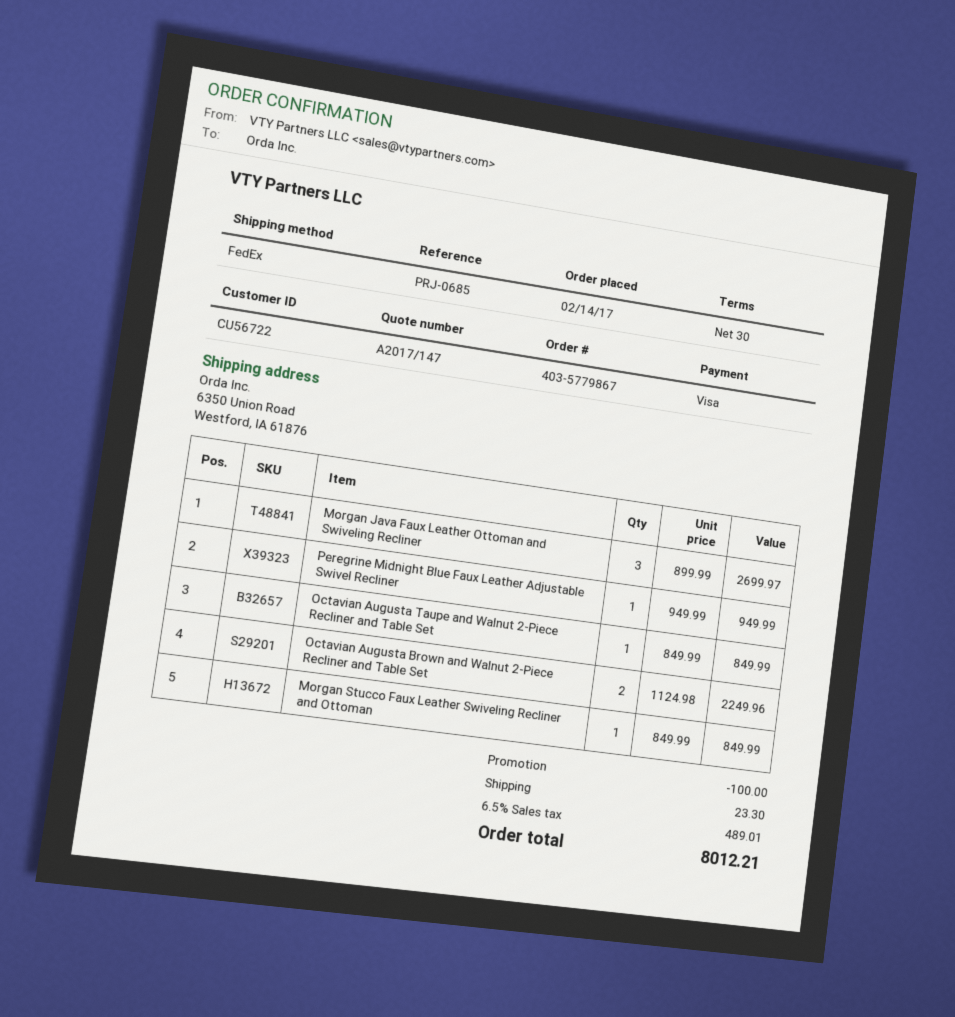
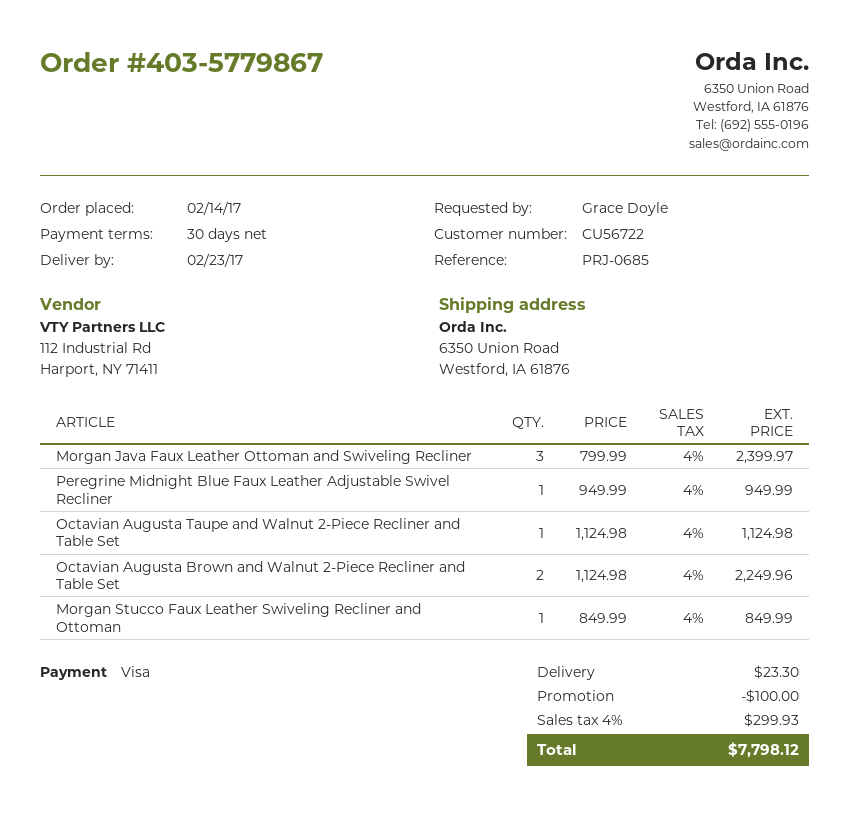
Morgan Java Faux Leather Ottoman and Swiveling Recliner: 3 x 899.99 = 2699.97 -> 3 x 799.99 = 2399.97
Octavian Augusta Taupe and Walnut 2-Piece Recliner and Table Set: 1 x 849.99 = 849.99 -> 1 x 1124.98 = 1124.98
tax: 6.5% = 489.01 -> 4% = 299.93
total: 8012.21 -> 7798.12

